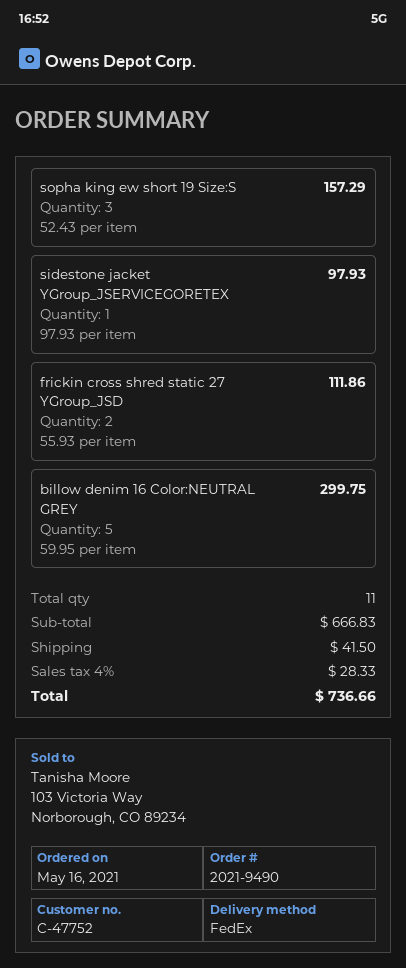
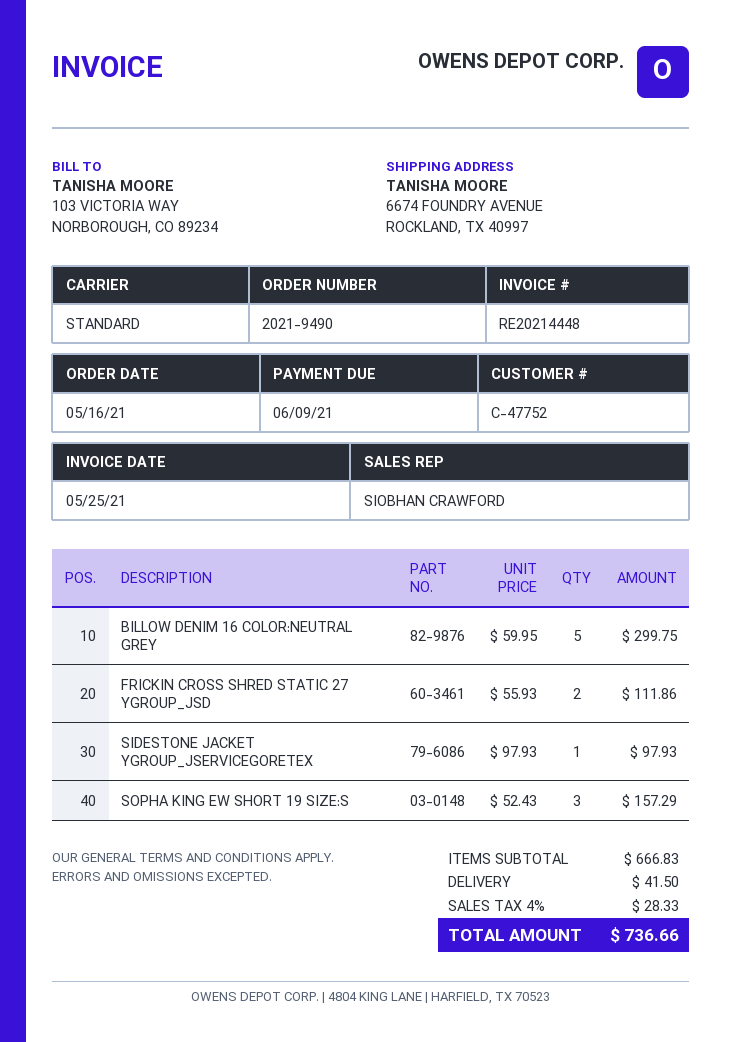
shipping method: FedEx -> standard

